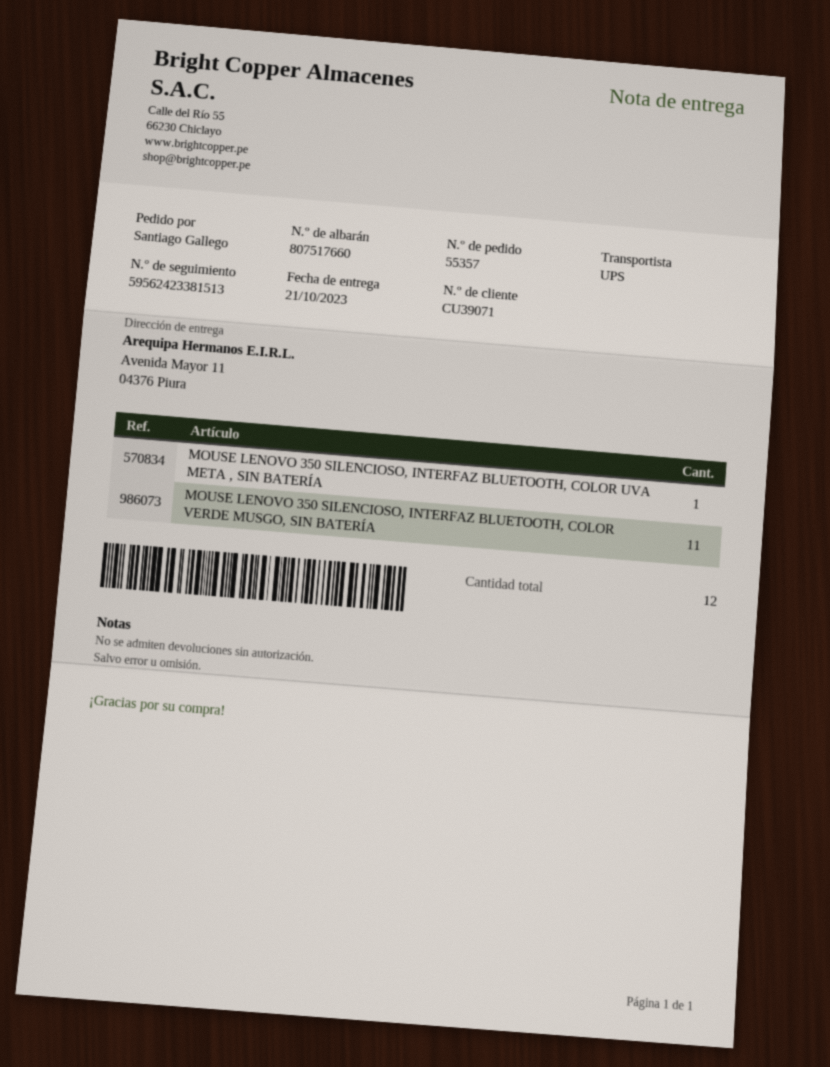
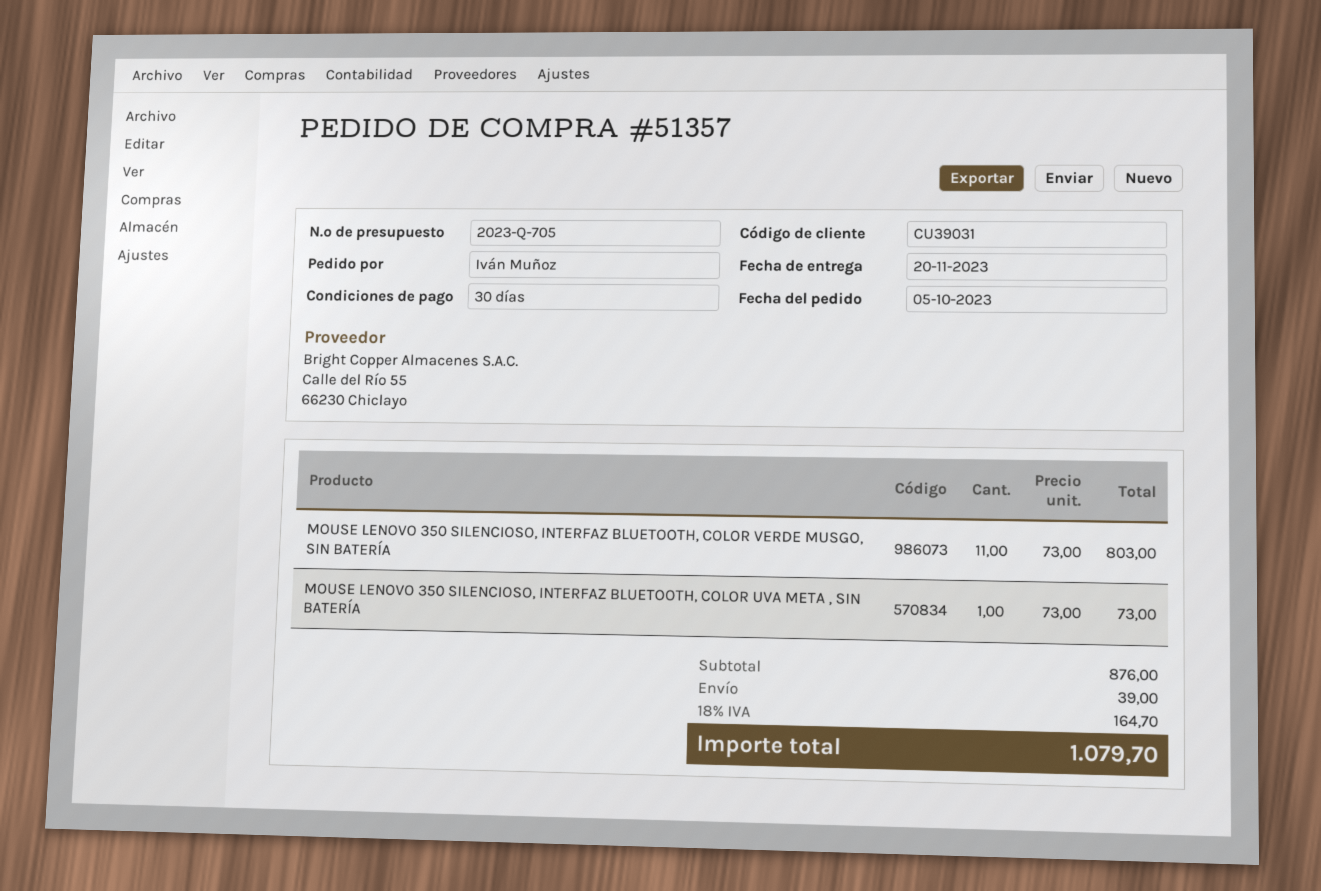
order number: 55357 -> 51357
delivery date: 2023-10-21 -> 2023-11-20
customer number: CU39071 -> CU39031
ordered by: Santiago Gallego -> Iván Muñoz

